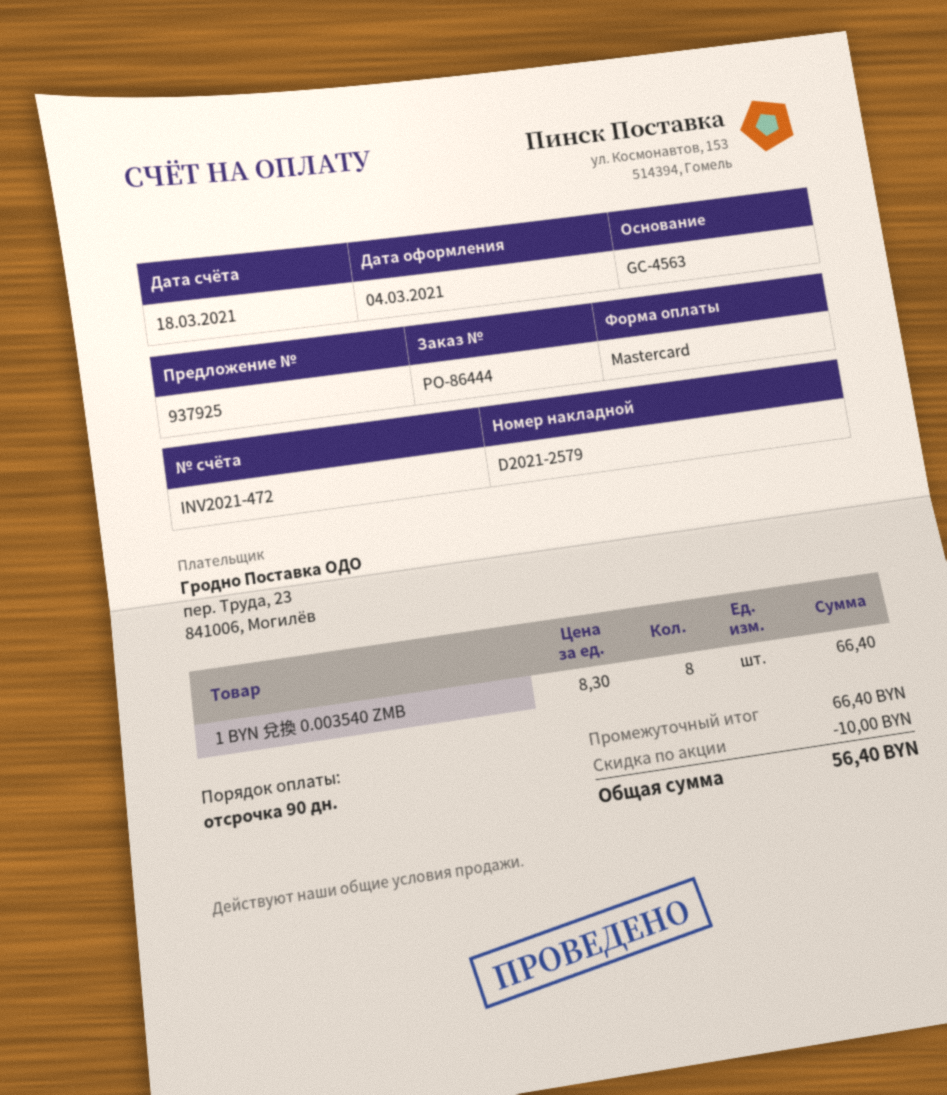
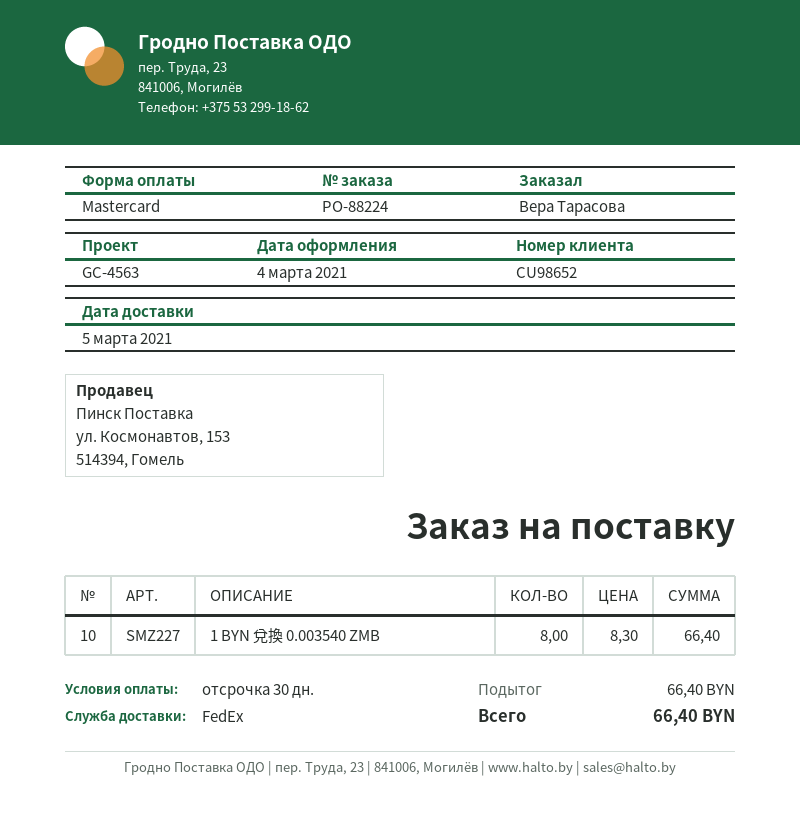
order number: PO-86444 -> PO-88224
payment terms: 90 days -> 30 days
discount: 10.00 -> none
total: 56.40 -> 66.40

